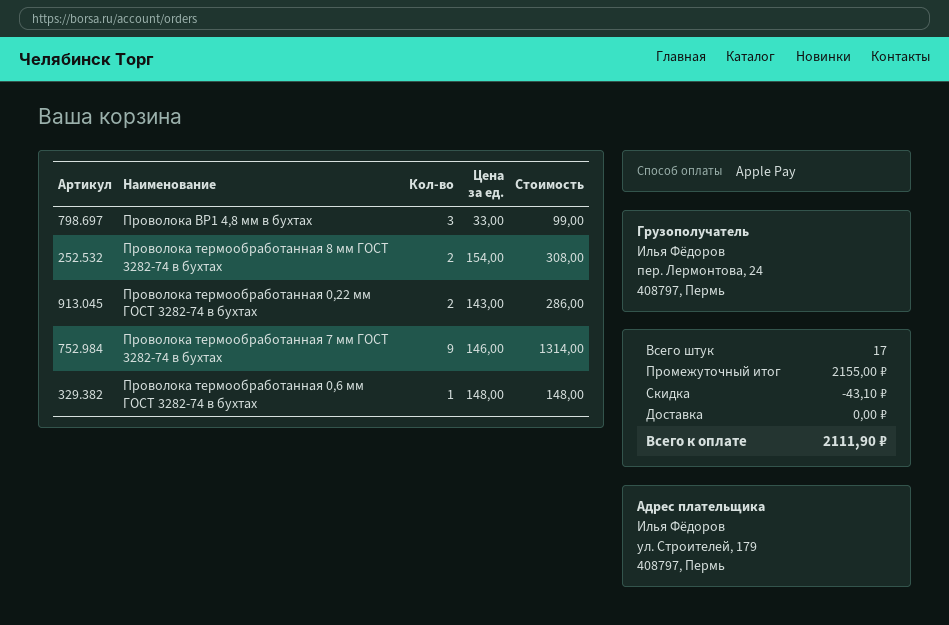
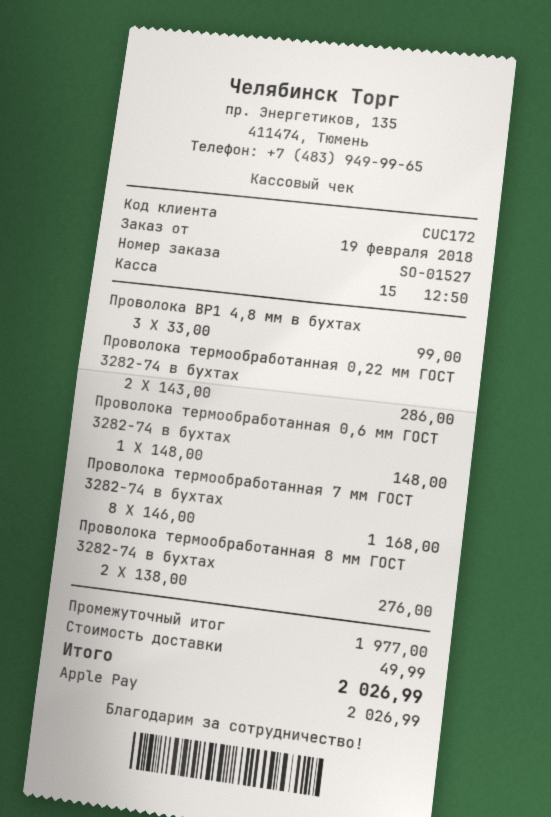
Проволока термообработанная 8 мм ГОСТ 3282-74 в бухтах: 2 x 154.00 = 308.00 -> 2 x 138.00 = 276.00
Проволока термообработанная 7 мм ГОСТ 3282-74 в бухтах: 9 x 146.00 = 1314.00 -> 8 x 146.00 = 1168.00
subtotal: 2155.00 -> 1977.00
discount: 43.10 -> none
shipping: 0.00 -> 49.99
total: 2111.90 -> 2026.99

